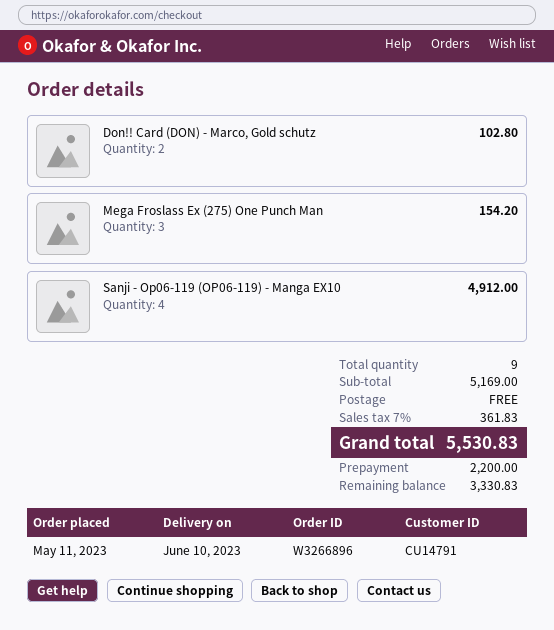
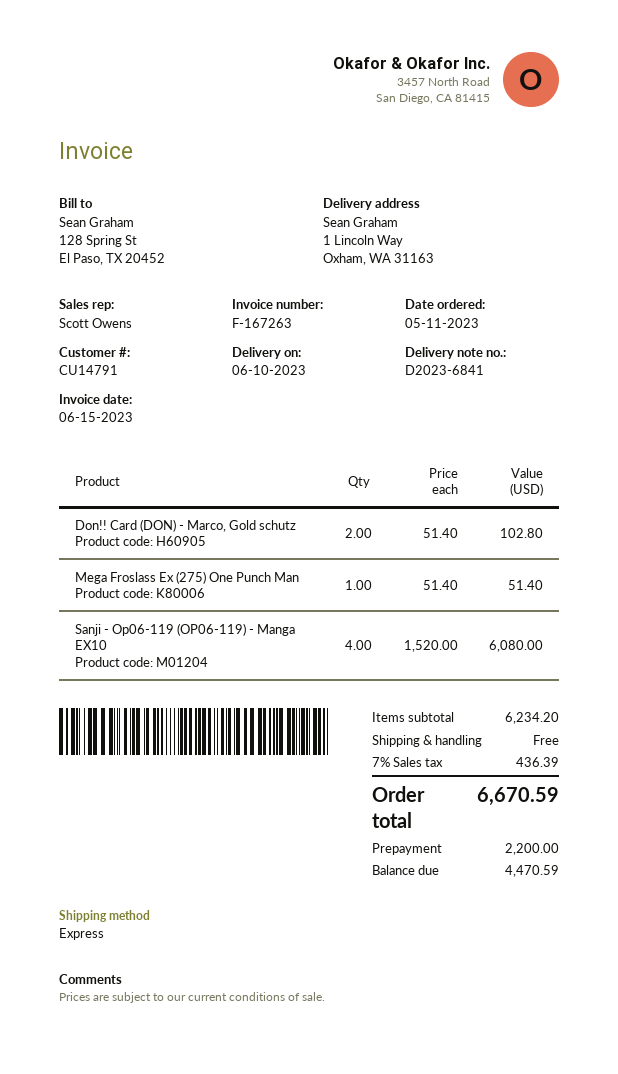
Mega Froslass Ex (275) One Punch Man: 3 for 154.20 -> 1 for 51.40
Sanji - Op06-119 (OP06-119) - Manga EX10: 4 for 4912.00 -> 4 for 6080.00
subtotal: 5169.00 -> 6234.20
tax: 7% = 361.83 -> 7% = 436.39
total: 5530.83 -> 6670.59
balance: 3330.83 -> 4470.59

